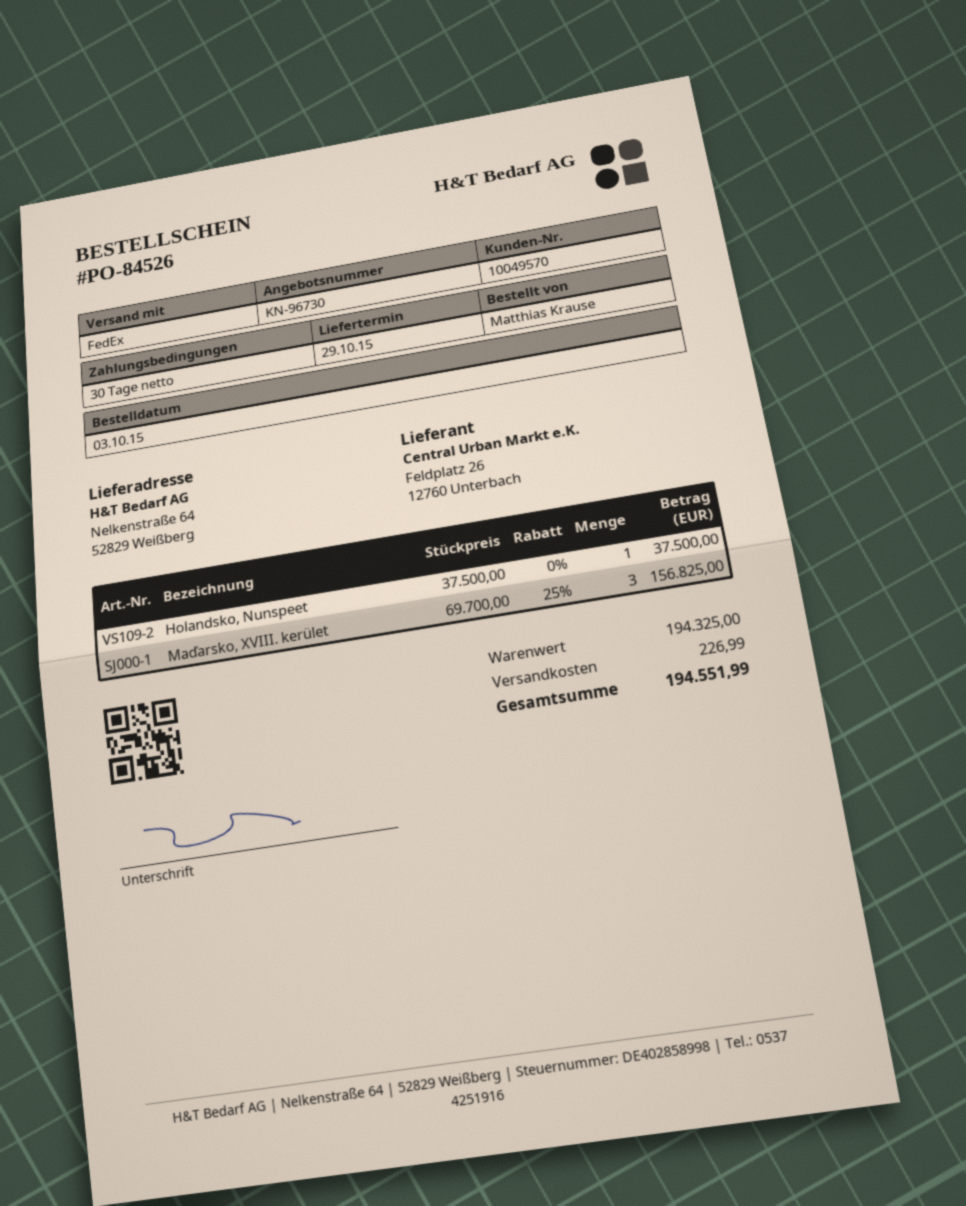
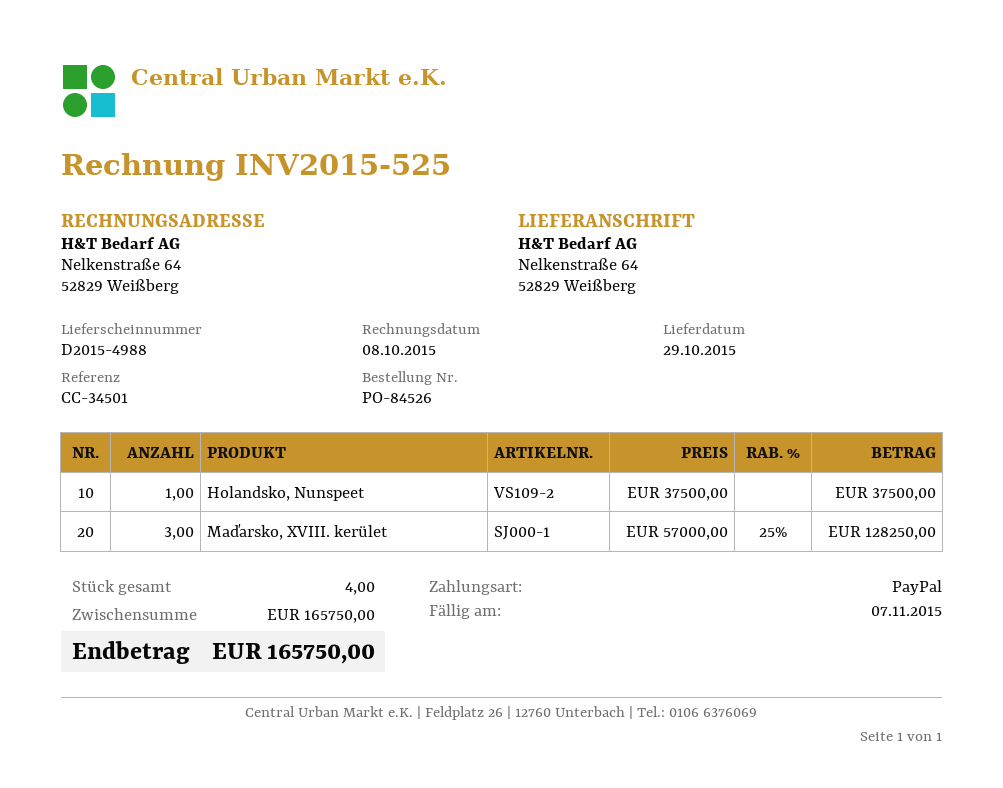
Maďarsko, XVIII. kerület: 3 x 69700.00 - 25% = 156825.00 -> 3 x 57000.00 - 25% = 128250.00
subtotal: 194325.00 -> 165750.00
shipping: 226.99 -> none
total: 194551.99 -> 165750.00

